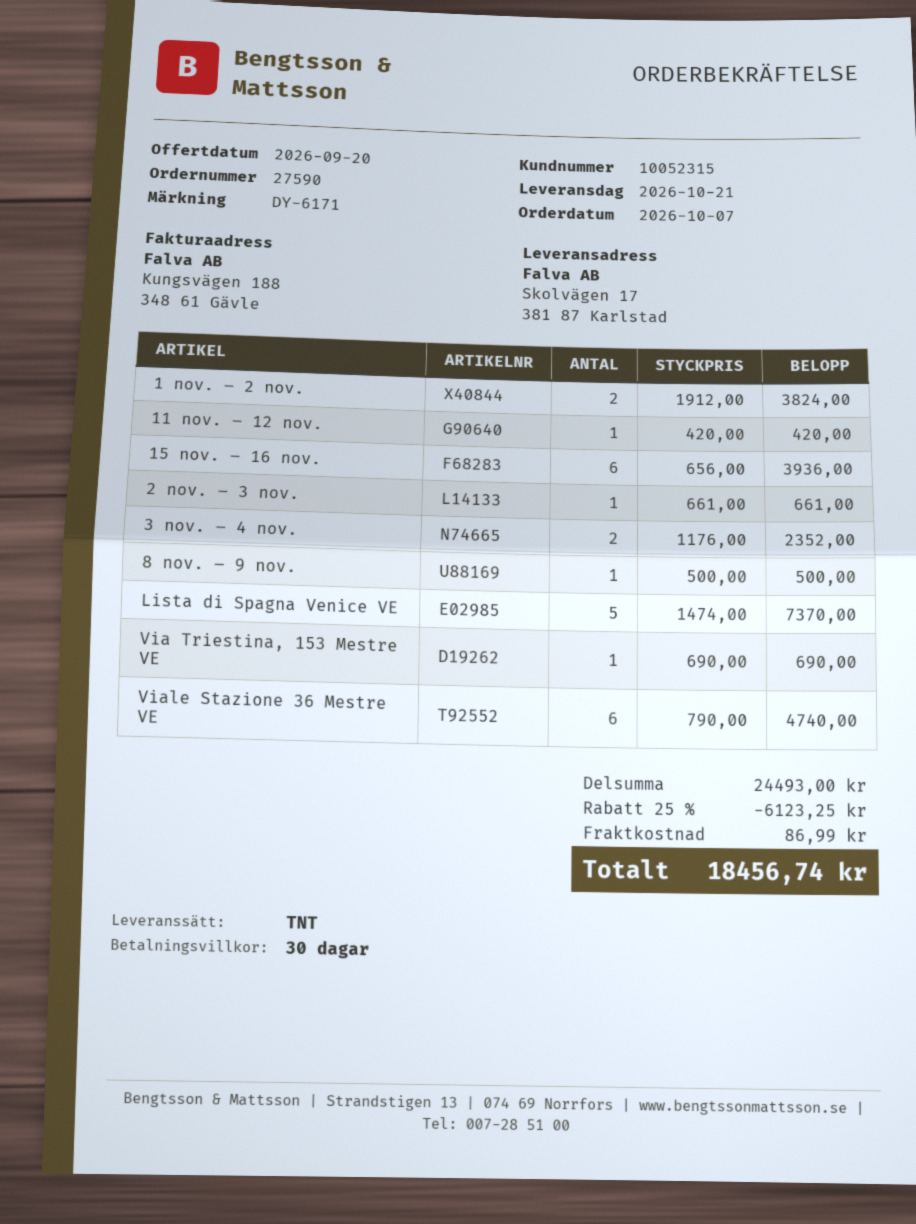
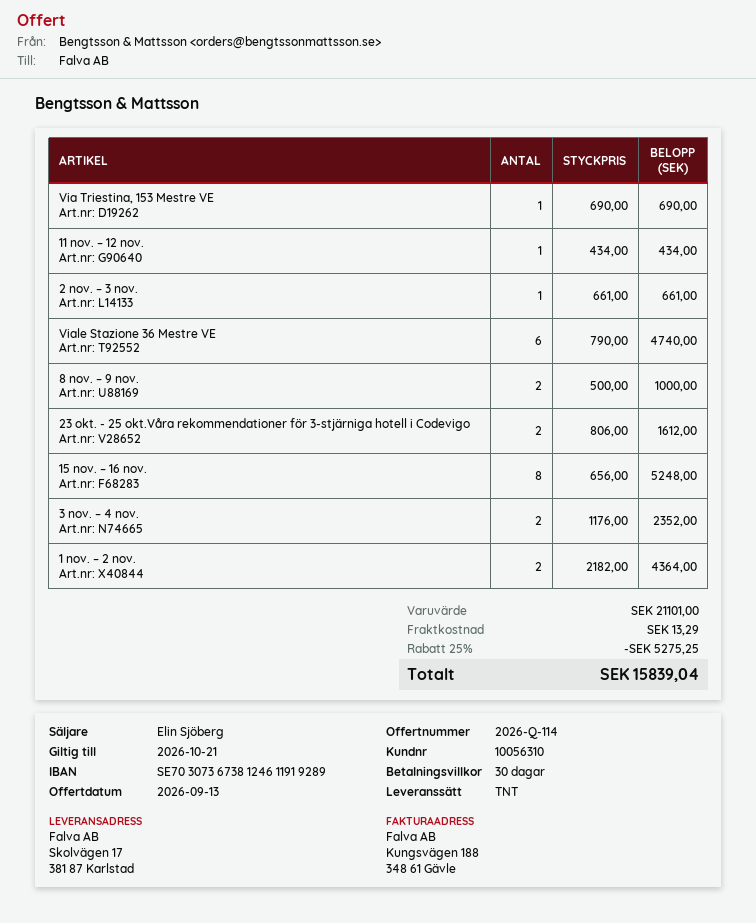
quote date: 2026-09-20 -> 2026-09-13
customer number: 10052315 -> 10056310
1 nov. – 2 nov.: 2 x 1912.00 = 3824.00 -> 2 x 2182.00 = 4364.00
11 nov. – 12 nov.: 1 x 420.00 = 420.00 -> 1 x 434.00 = 434.00
15 nov. – 16 nov.: 6 x 656.00 = 3936.00 -> 8 x 656.00 = 5248.00
8 nov. – 9 nov.: 1 x 500.00 = 500.00 -> 2 x 500.00 = 1000.00
Lista di Spagna Venice VE: 5 x 1474.00 = 7370.00 -> none
23 okt. - 25 okt.Våra rekommendationer för 3-stjärniga hotell i Codevigo: none -> 2 x 806.00 = 1612.00
subtotal: 24493.00 -> 21101.00
discount: 25% = 6123.25 -> 25% = 5275.25
shipping: 86.99 -> 13.29
total: 18456.74 -> 15839.04

